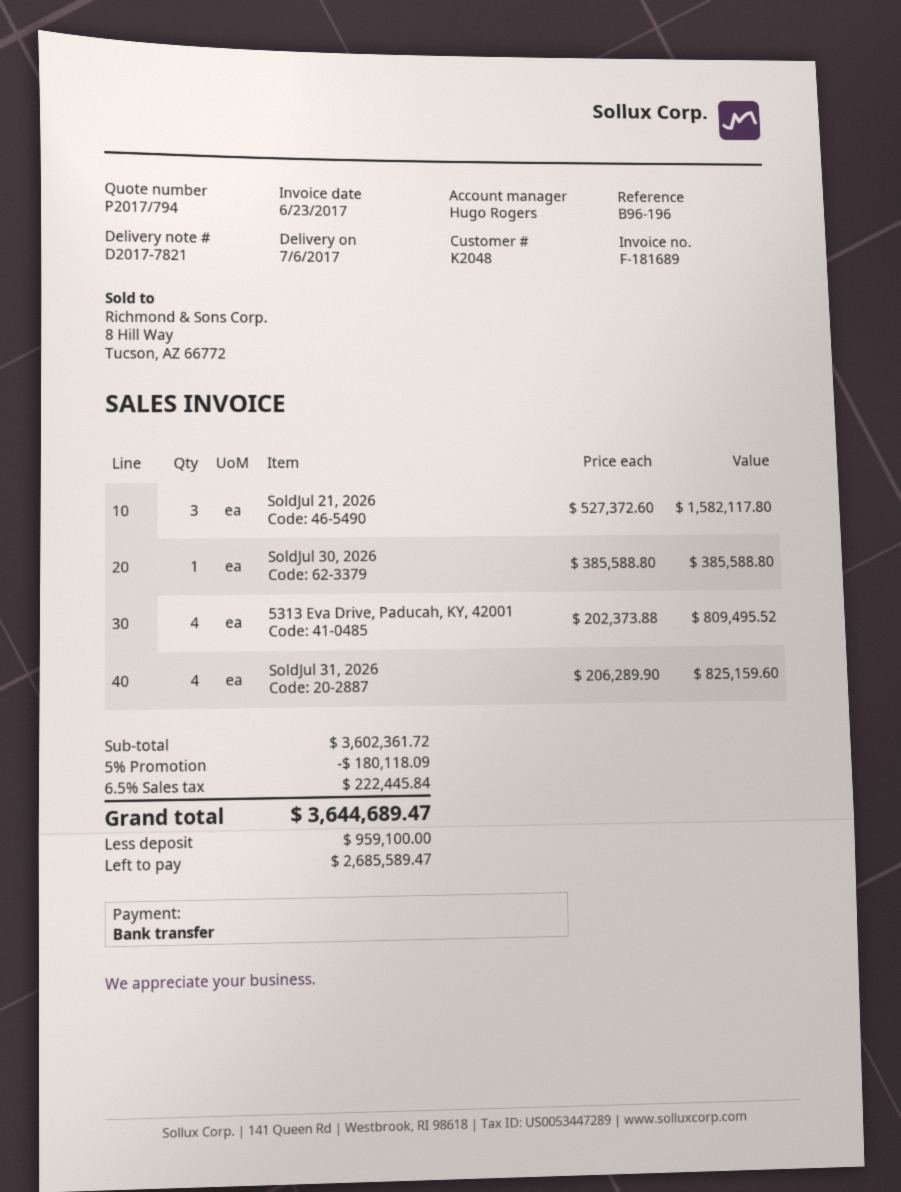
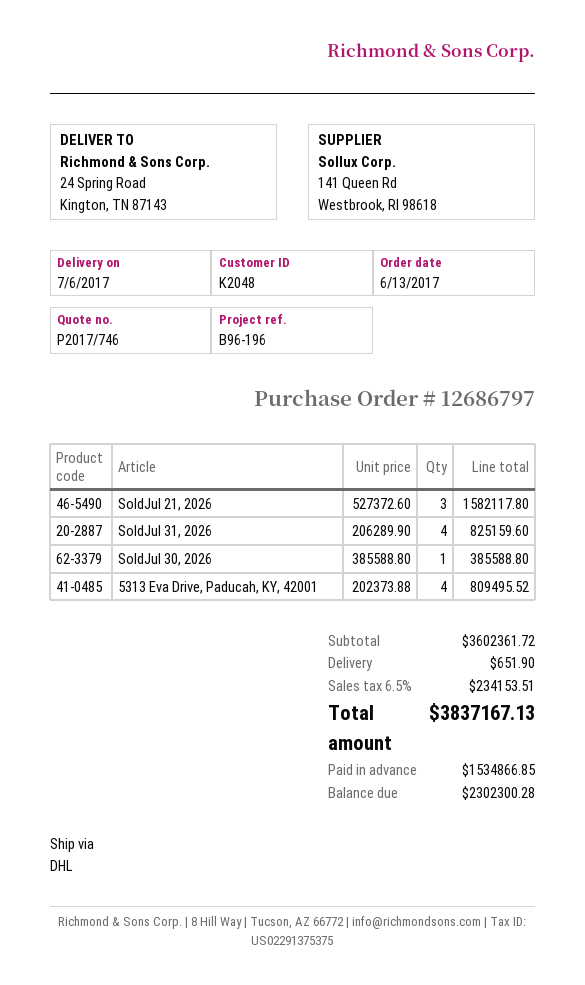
quote number: P2017/794 -> P2017/746
discount: 5% = 180118.09 -> none
shipping: none -> 651.90
tax: 6.5% = 222445.84 -> 6.5% = 234153.51
total: 3644689.47 -> 3837167.13
deposit: 959100.00 -> 1534866.85
balance: 2685589.47 -> 2302300.28

